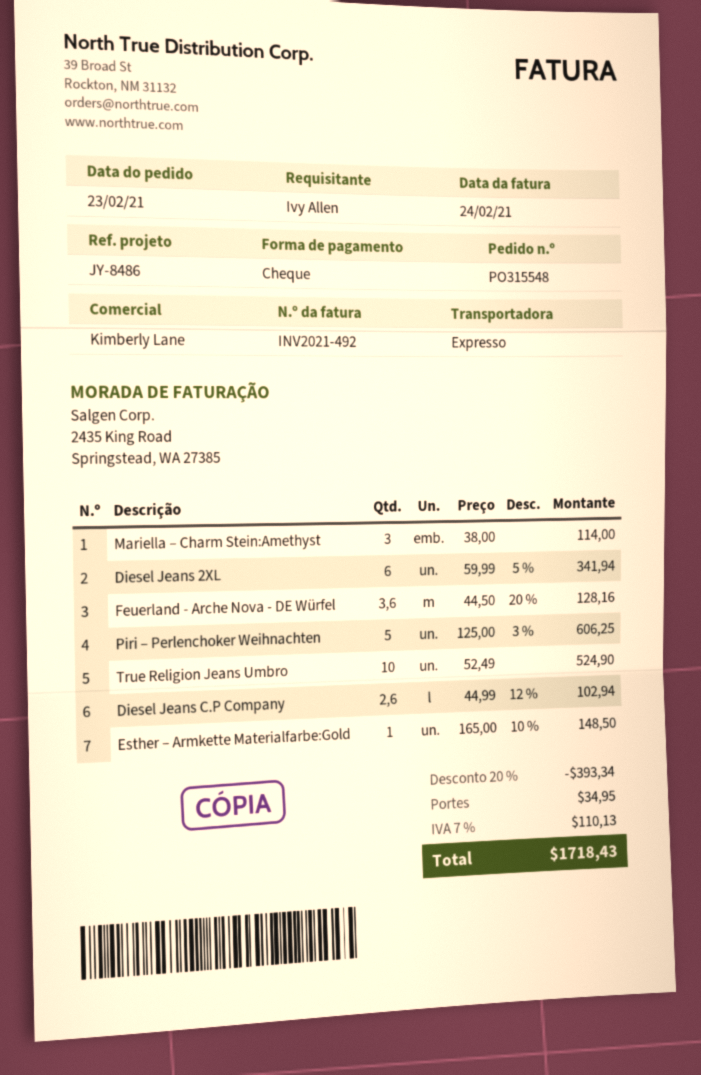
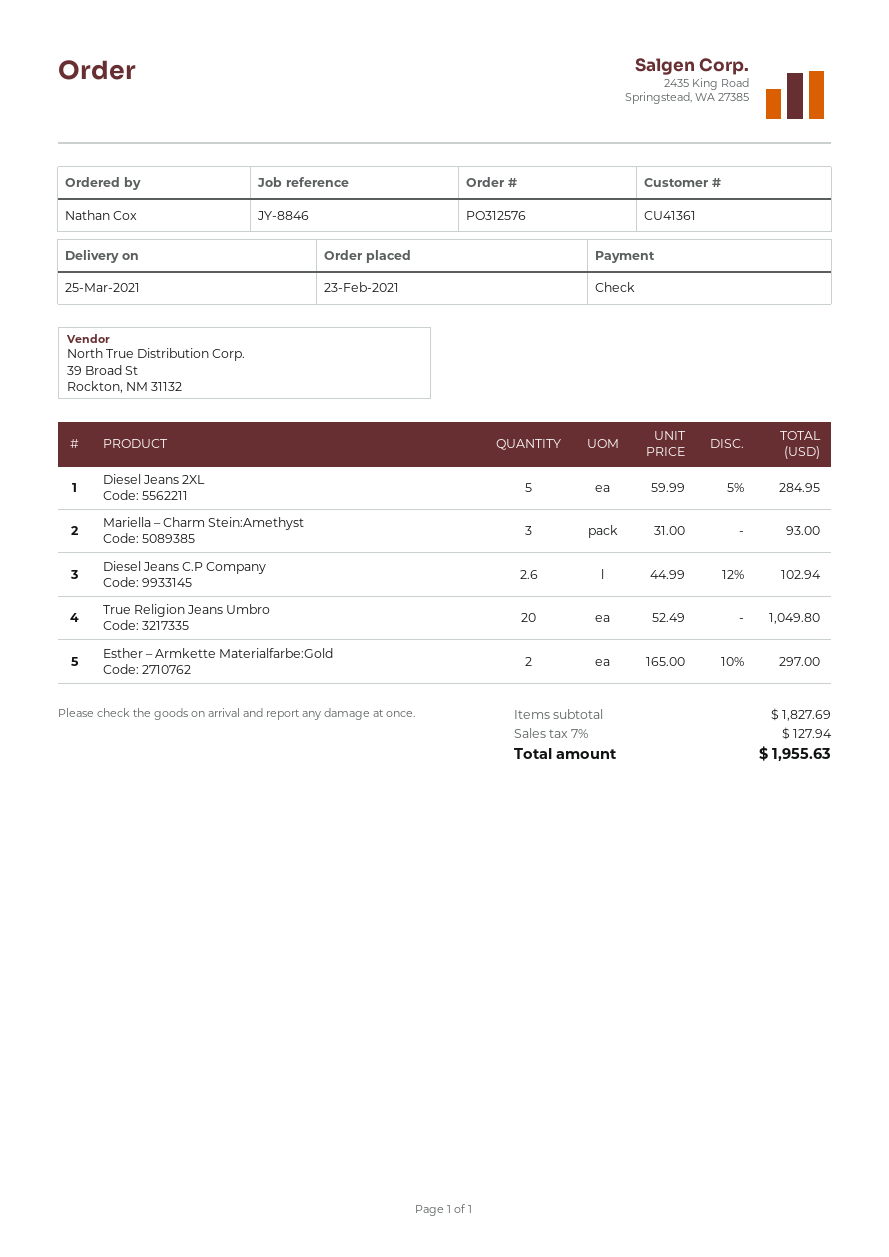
order number: PO315548 -> PO312576
reference: JY-8486 -> JY-8846
ordered by: Ivy Allen -> Nathan Cox
Mariella – Charm Stein:Amethyst: 3 x 38.00 = 114.00 -> 3 x 31.00 = 93.00
Diesel Jeans 2XL: 6 x 59.99 - 5% = 341.94 -> 5 x 59.99 - 5% = 284.95
Feuerland - Arche Nova - DE Würfel: 3.6 x 44.50 - 20% = 128.16 -> none
Piri – Perlenchoker Weihnachten: 5 x 125.00 - 3% = 606.25 -> none
True Religion Jeans Umbro: 10 x 52.49 = 524.90 -> 20 x 52.49 = 1049.80
Esther – Armkette Materialfarbe:Gold: 1 x 165.00 - 10% = 148.50 -> 2 x 165.00 - 10% = 297.00
discount: 20% = 393.34 -> none
shipping: 34.95 -> none
tax: 7% = 110.13 -> 7% = 127.94
total: 1718.43 -> 1955.63

